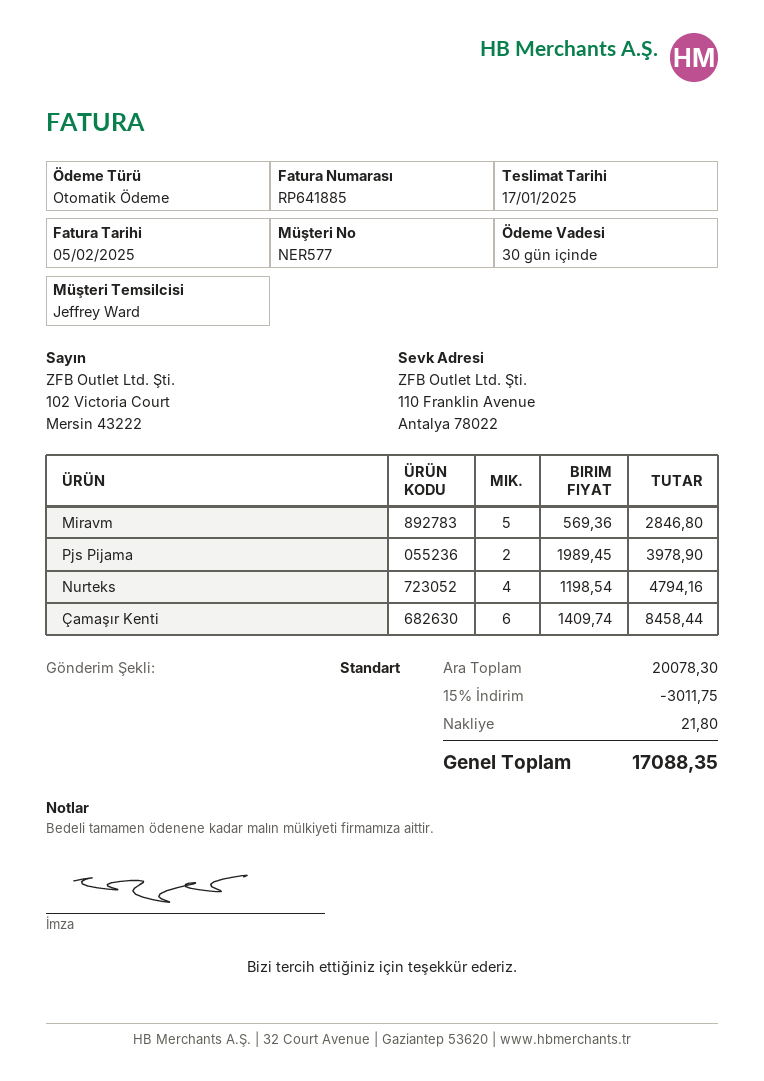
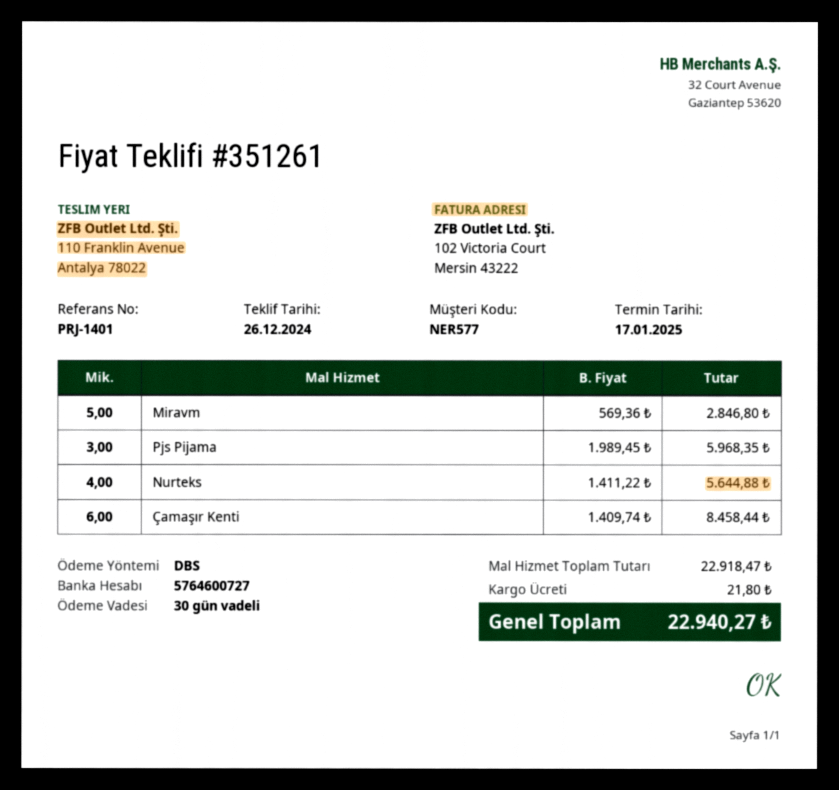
Pjs Pijama: 2 x 1989.45 = 3978.90 -> 3 x 1989.45 = 5968.35
Nurteks: 4 x 1198.54 = 4794.16 -> 4 x 1411.22 = 5644.88
subtotal: 20078.30 -> 22918.47
discount: 15% = 3011.75 -> none
total: 17088.35 -> 22940.27

